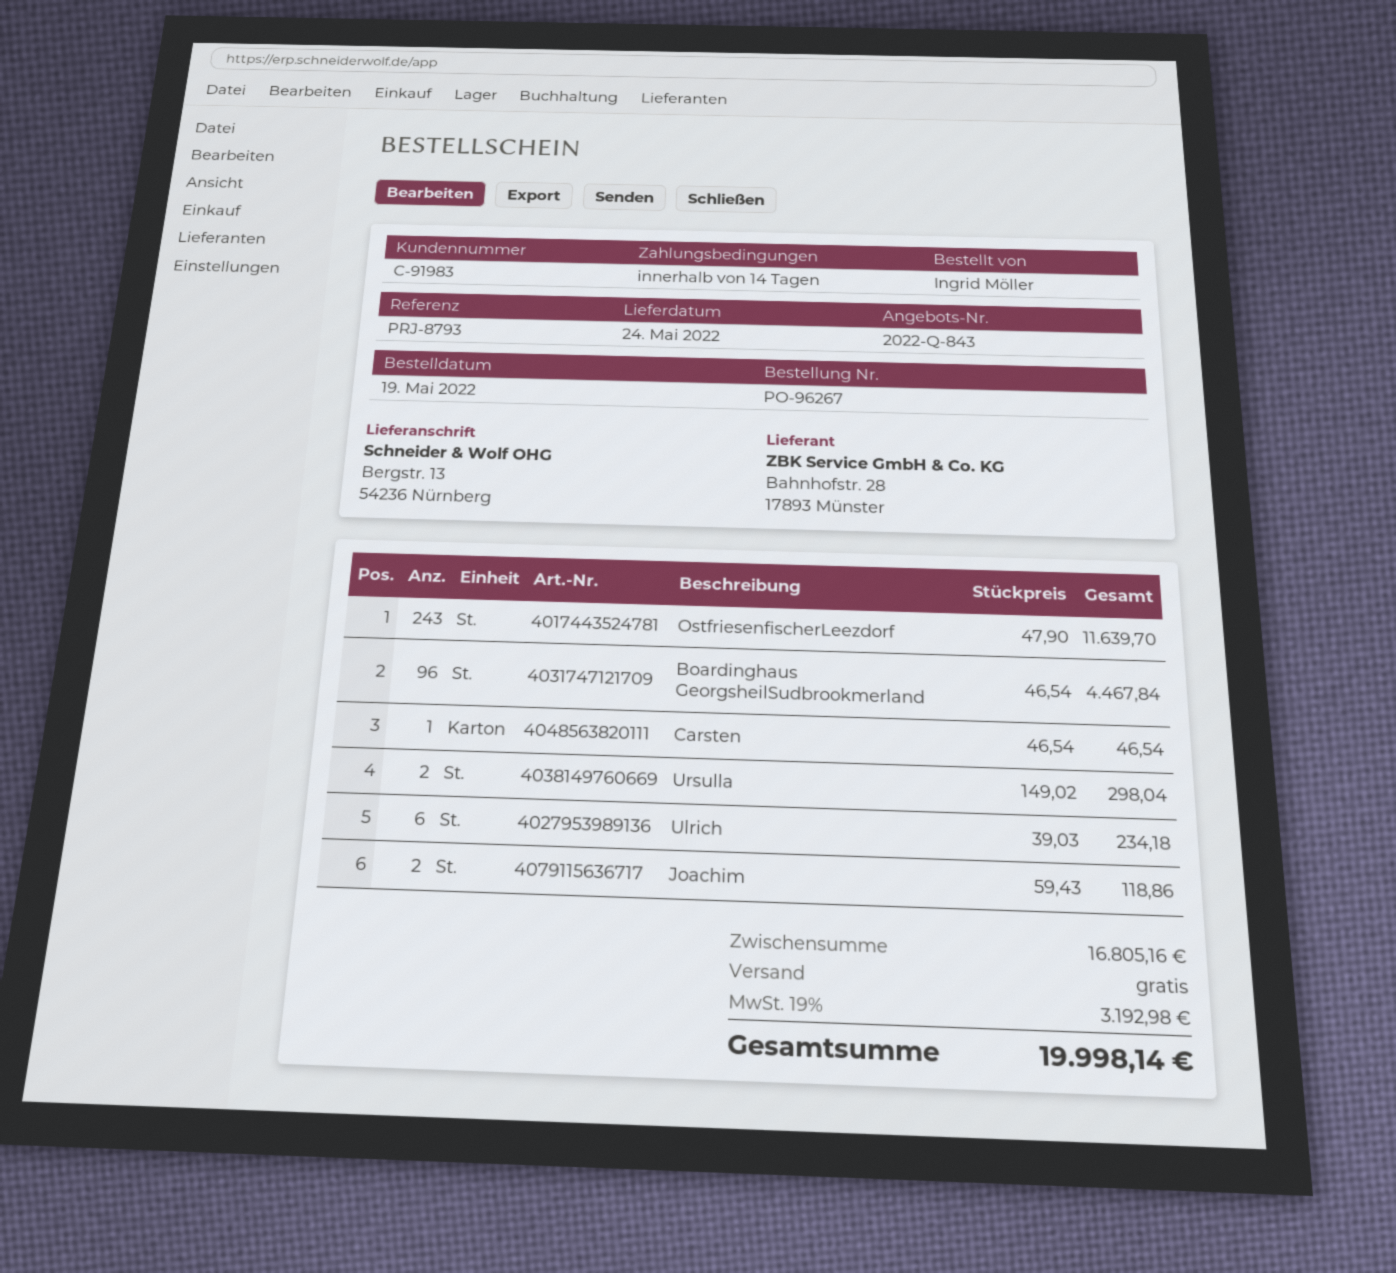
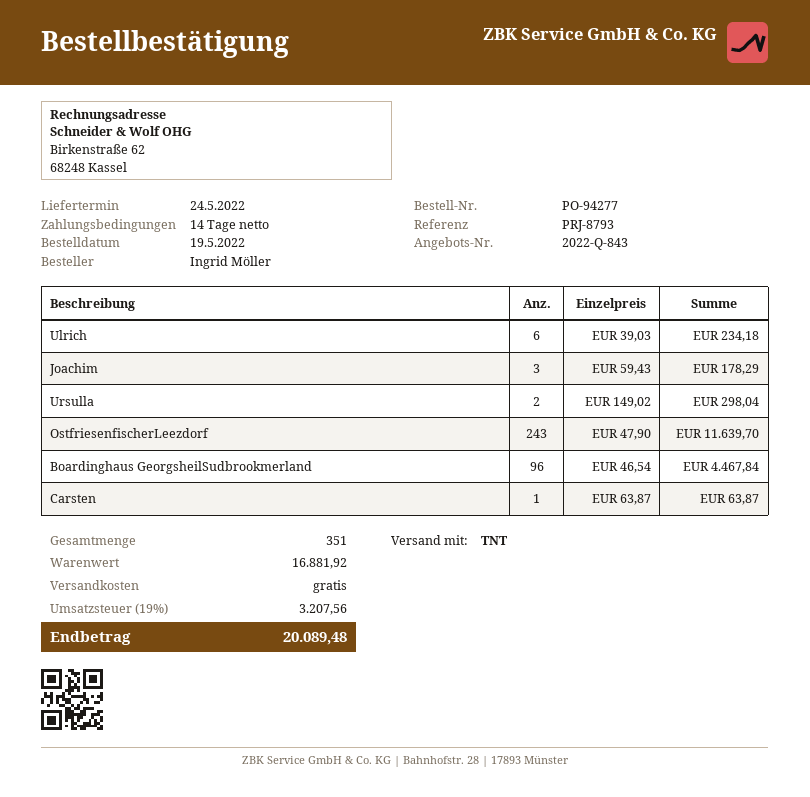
order number: PO-96267 -> PO-94277
Carsten: 1 x 46.54 = 46.54 -> 1 x 63.87 = 63.87
Joachim: 2 x 59.43 = 118.86 -> 3 x 59.43 = 178.29
subtotal: 16805.16 -> 16881.92
tax: 19% = 3192.98 -> 19% = 3207.56
total: 19998.14 -> 20089.48

